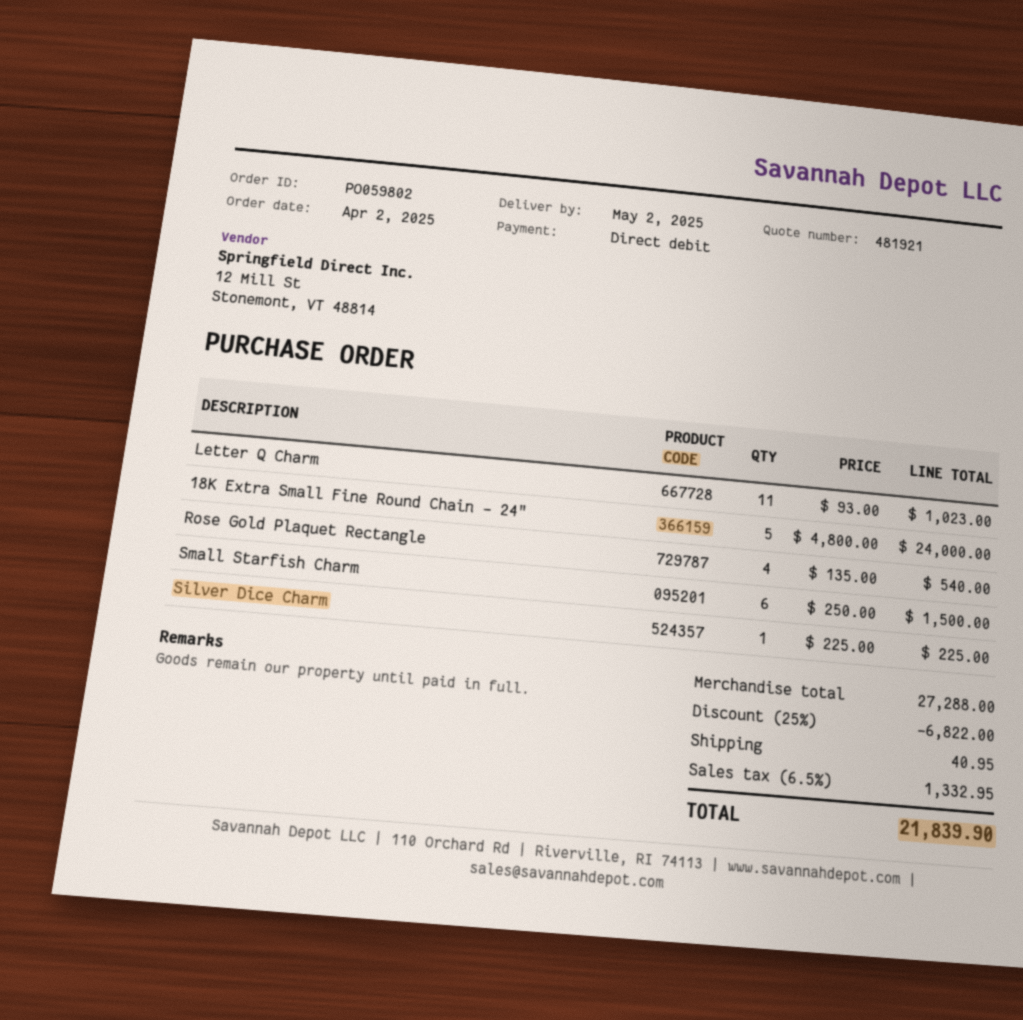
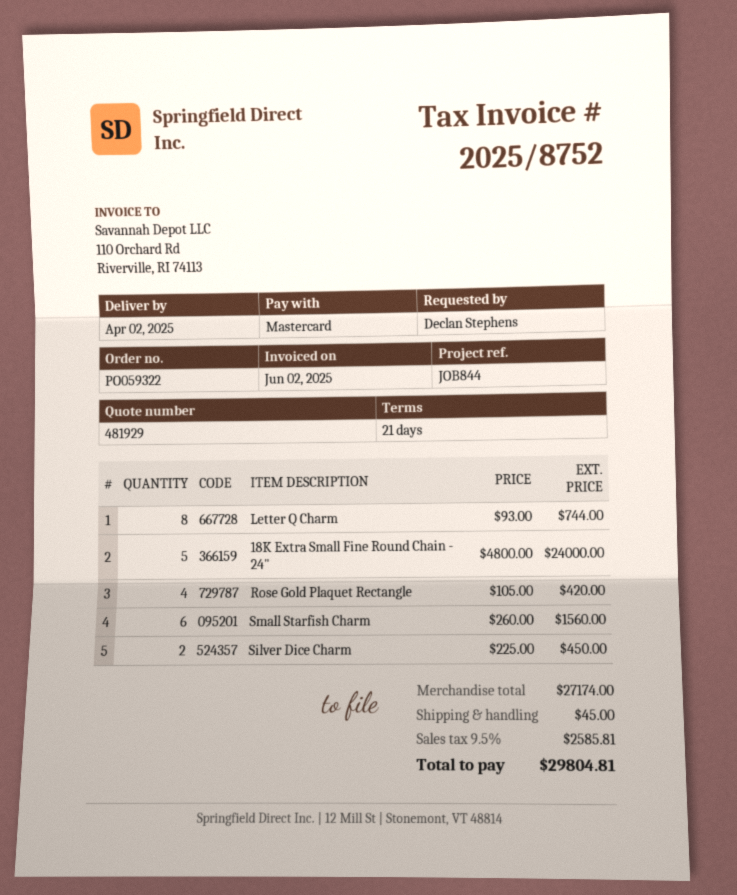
quote number: 481921 -> 481929
order number: PO059802 -> PO059322
delivery date: 2025-05-02 -> 2025-04-02
payment method: direct debit -> Mastercard
Letter Q Charm: 11 x 93.00 = 1023.00 -> 8 x 93.00 = 744.00
Rose Gold Plaquet Rectangle: 4 x 135.00 = 540.00 -> 4 x 105.00 = 420.00
Small Starfish Charm: 6 x 250.00 = 1500.00 -> 6 x 260.00 = 1560.00
Silver Dice Charm: 1 x 225.00 = 225.00 -> 2 x 225.00 = 450.00
subtotal: 27288.00 -> 27174.00
discount: 25% = 6822.00 -> none
shipping: 40.95 -> 45.00
tax: 6.5% = 1332.95 -> 9.5% = 2585.81
total: 21839.90 -> 29804.81

